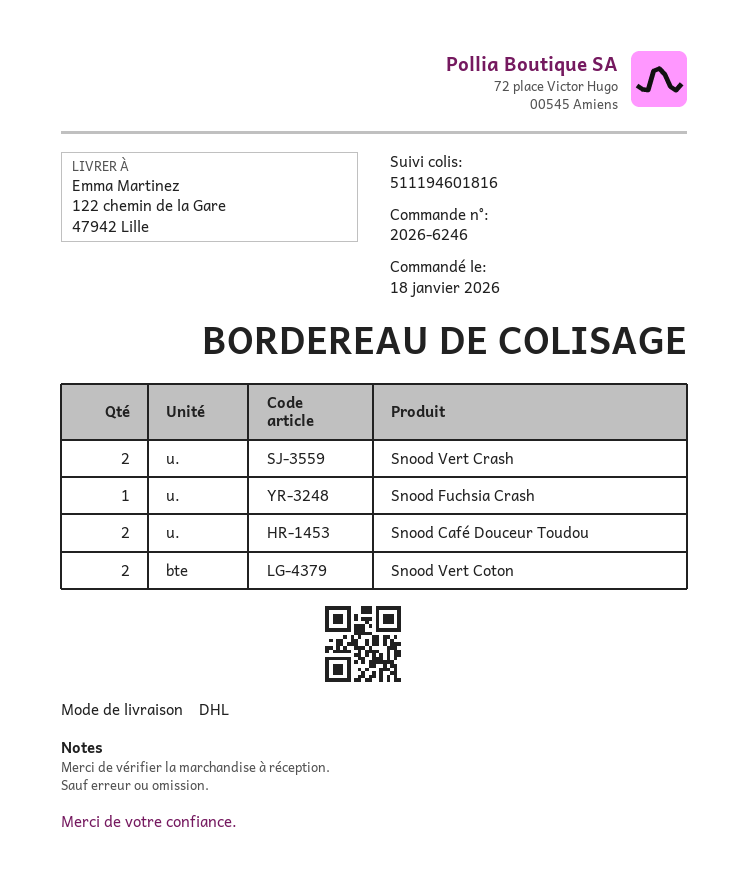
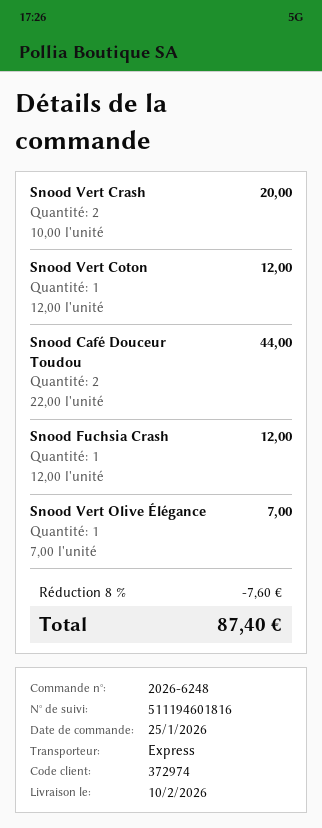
order number: 2026-6246 -> 2026-6248
order date: 2026-01-18 -> 2026-01-25
shipping method: DHL -> express
Snood Vert Coton: 2 -> 1
Snood Vert Olive Élégance: none -> 1

